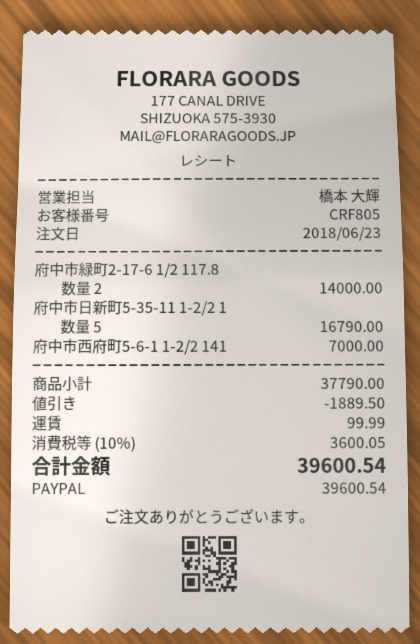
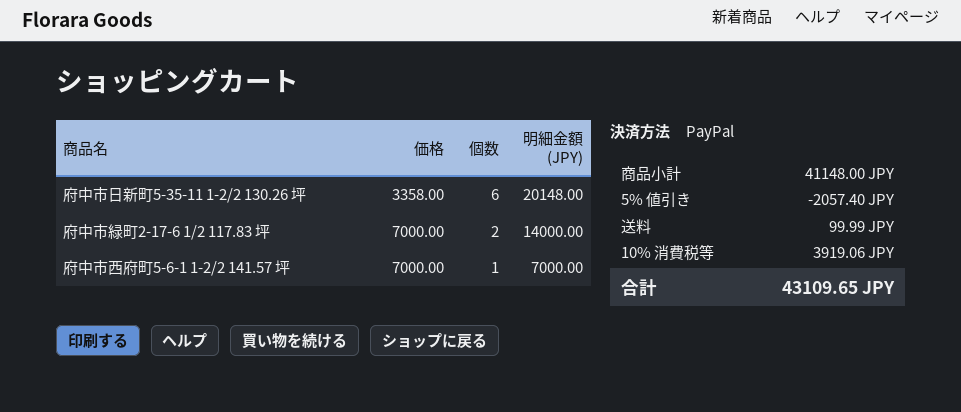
府中市日新町5-35-11 1-2/2 1: 5 for 16790.00 -> 6 for 20148.00
subtotal: 37790.00 -> 41148.00
discount: 1889.50 -> 2057.40
tax: 10% = 3600.05 -> 10% = 3919.06
total: 39600.54 -> 43109.65

